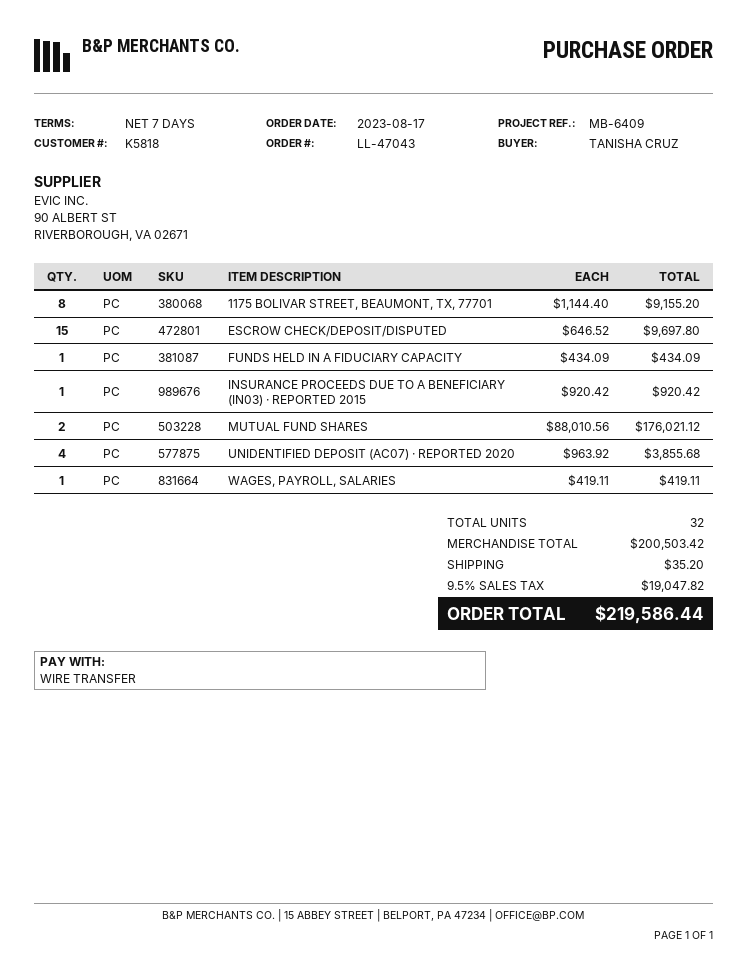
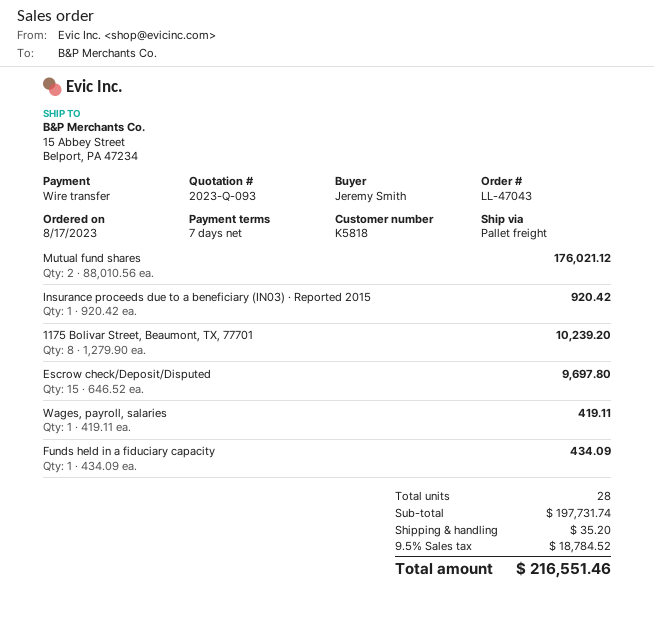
ordered by: TANISHA CRUZ -> Jeremy Smith
1175 BOLIVAR STREET, BEAUMONT, TX, 77701: 8 x 1144.40 = 9155.20 -> 8 x 1279.90 = 10239.20
UNIDENTIFIED DEPOSIT (AC07) · REPORTED 2020: 4 x 963.92 = 3855.68 -> none
total quantity: 32 -> 28
subtotal: 200503.42 -> 197731.74
tax: 9.5% = 19047.82 -> 9.5% = 18784.52
total: 219586.44 -> 216551.46

